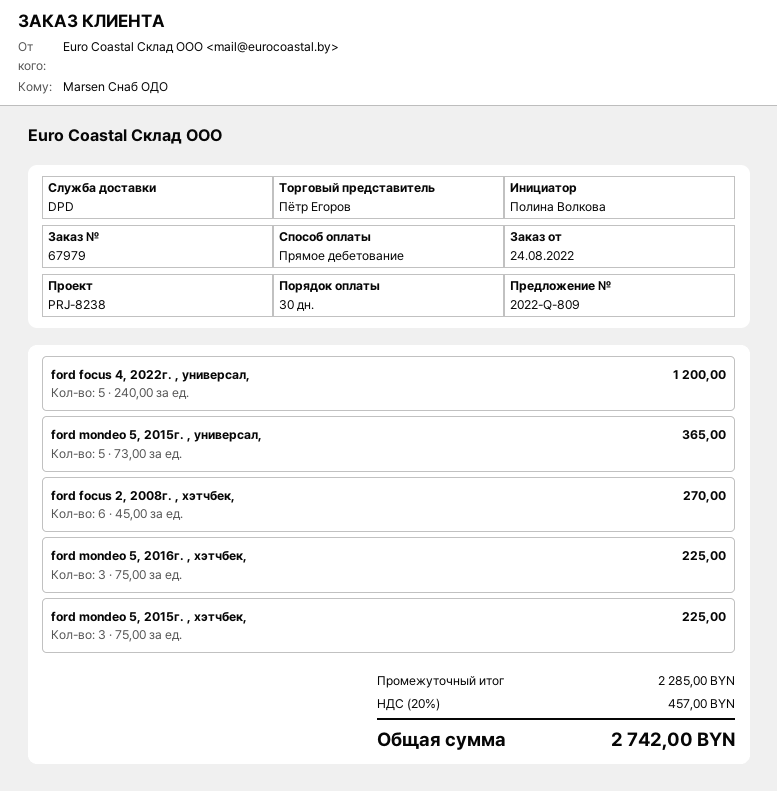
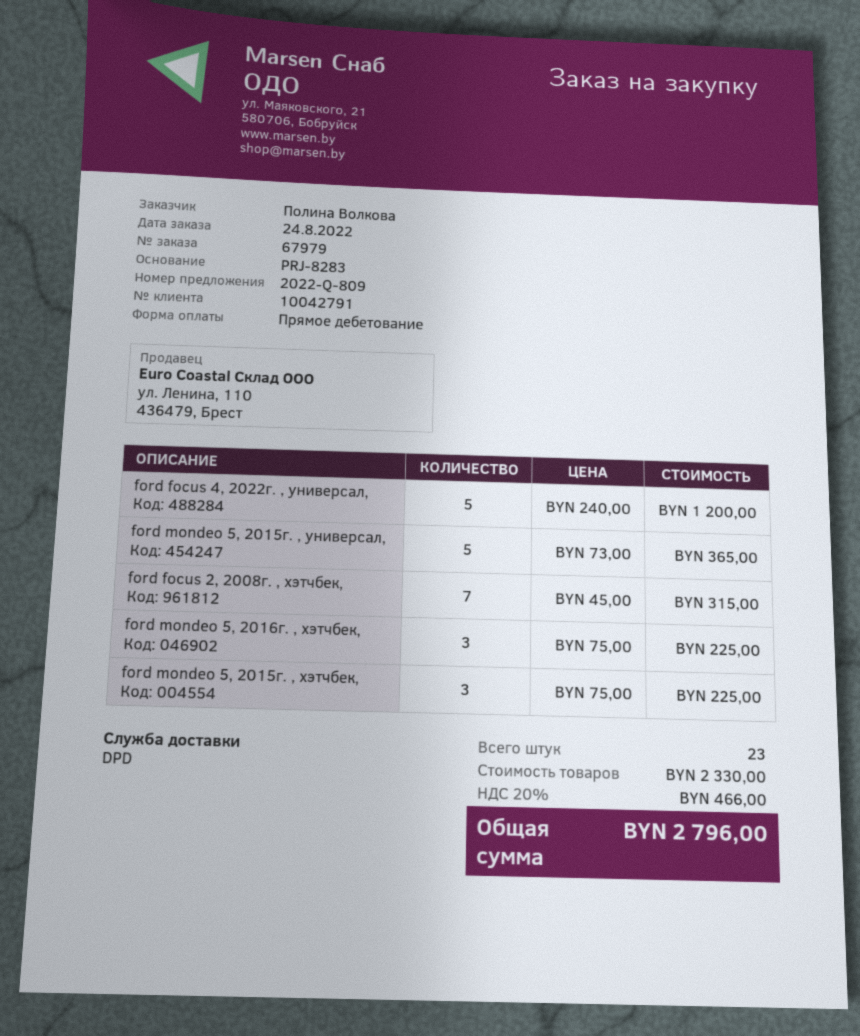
reference: PRJ-8238 -> PRJ-8283
ford focus 2, 2008г. , хэтчбек,: 6 x 45.00 = 270.00 -> 7 x 45.00 = 315.00
subtotal: 2285.00 -> 2330.00
tax: 20% = 457.00 -> 20% = 466.00
total: 2742.00 -> 2796.00

